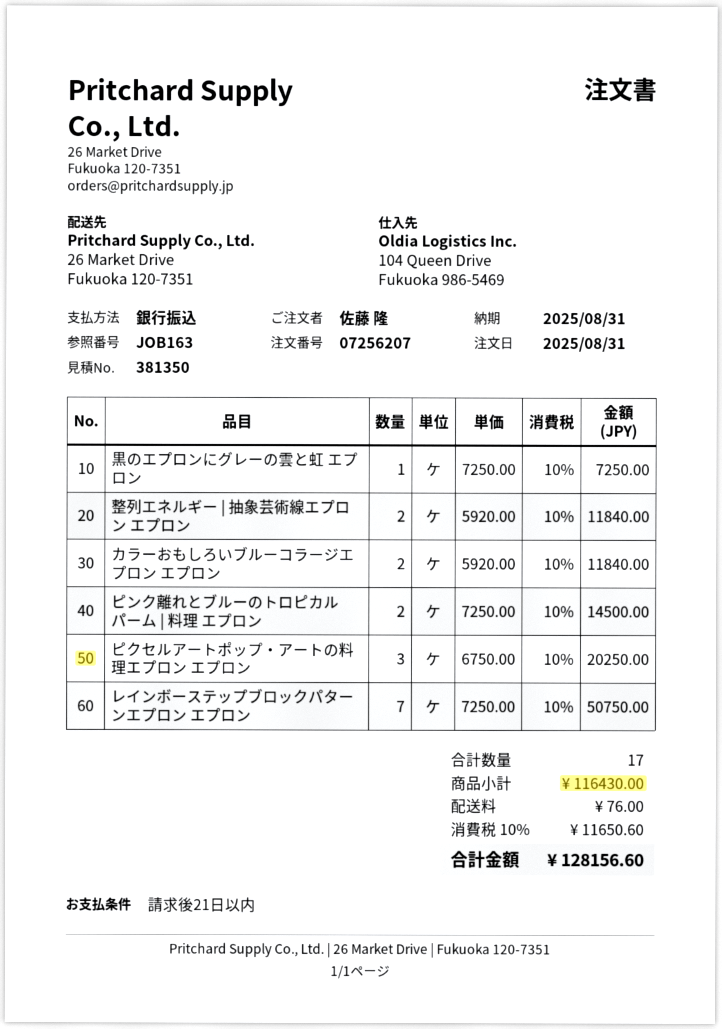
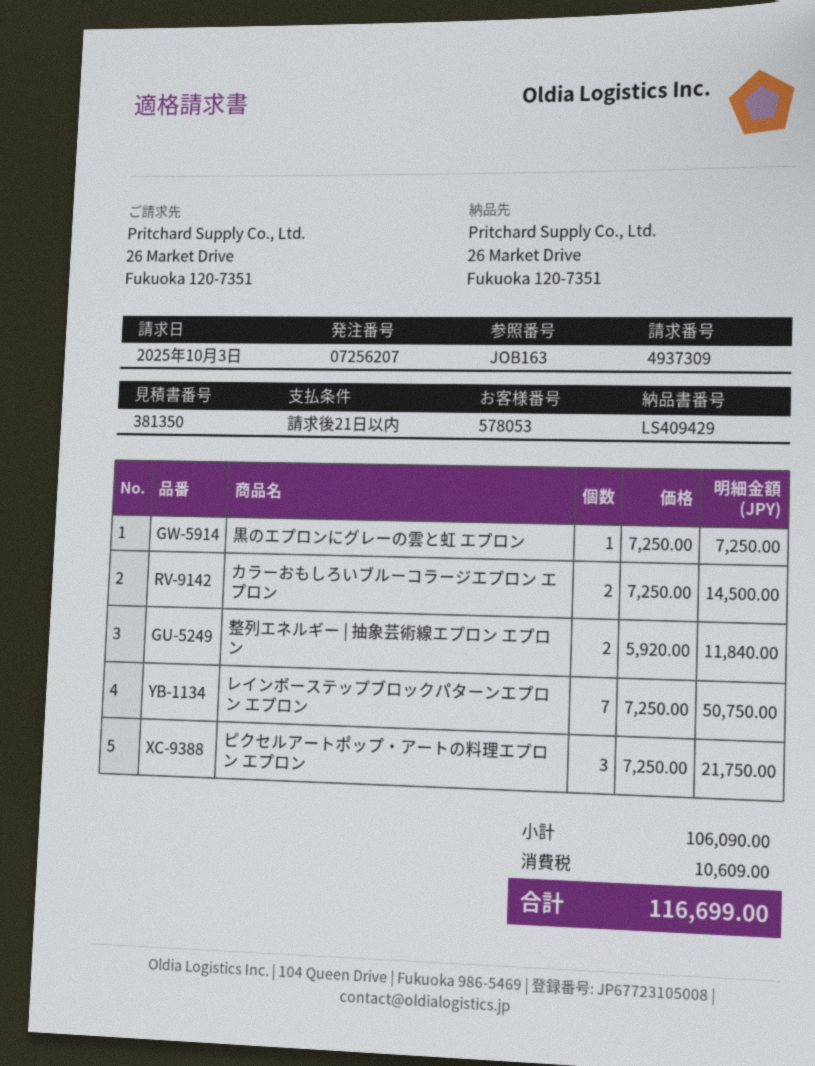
カラーおもしろいブルーコラージエプロン エプロン: 2 x 5920.00 = 11840.00 -> 2 x 7250.00 = 14500.00
ピンク離れとブルーのトロピカルパーム | 料理 エプロン: 2 x 7250.00 = 14500.00 -> none
ピクセルアートポップ・アートの料理エプロン エプロン: 3 x 6750.00 = 20250.00 -> 3 x 7250.00 = 21750.00
subtotal: 116430.00 -> 106090.00
shipping: 76.00 -> none
tax: 11650.60 -> 10609.00
total: 128156.60 -> 116699.00

